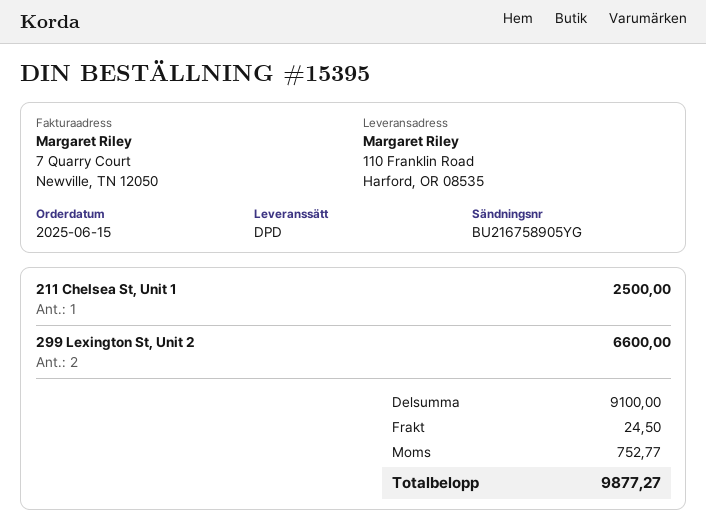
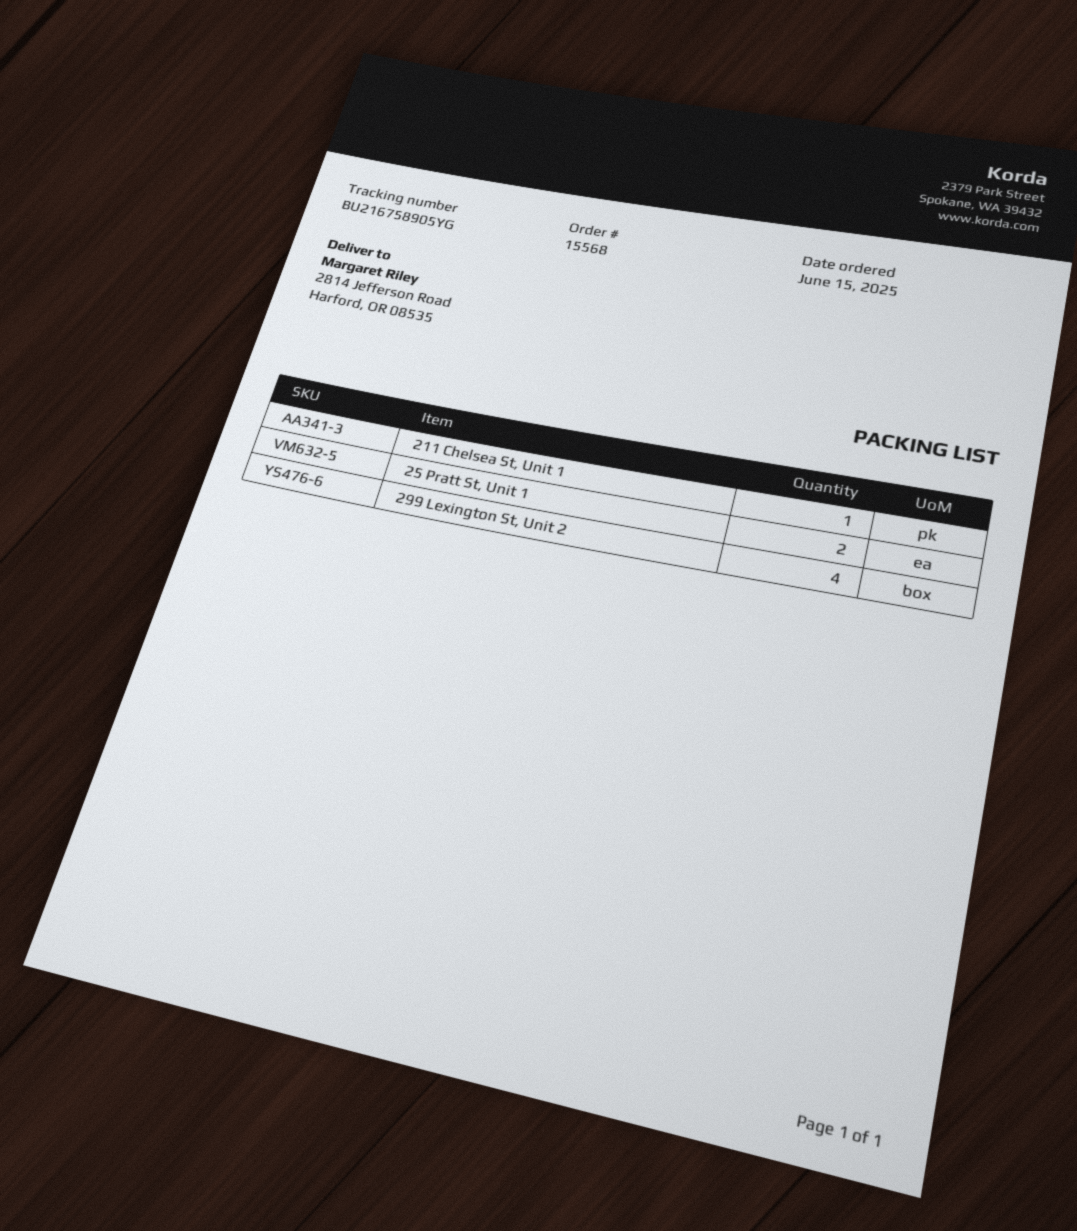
order number: 15395 -> 15568
ship to: 110 Franklin Road, Harford, OR 08535 -> 2814 Jefferson Road, Harford, OR 08535
299 Lexington St, Unit 2: 2 -> 4
25 Pratt St, Unit 1: none -> 2

